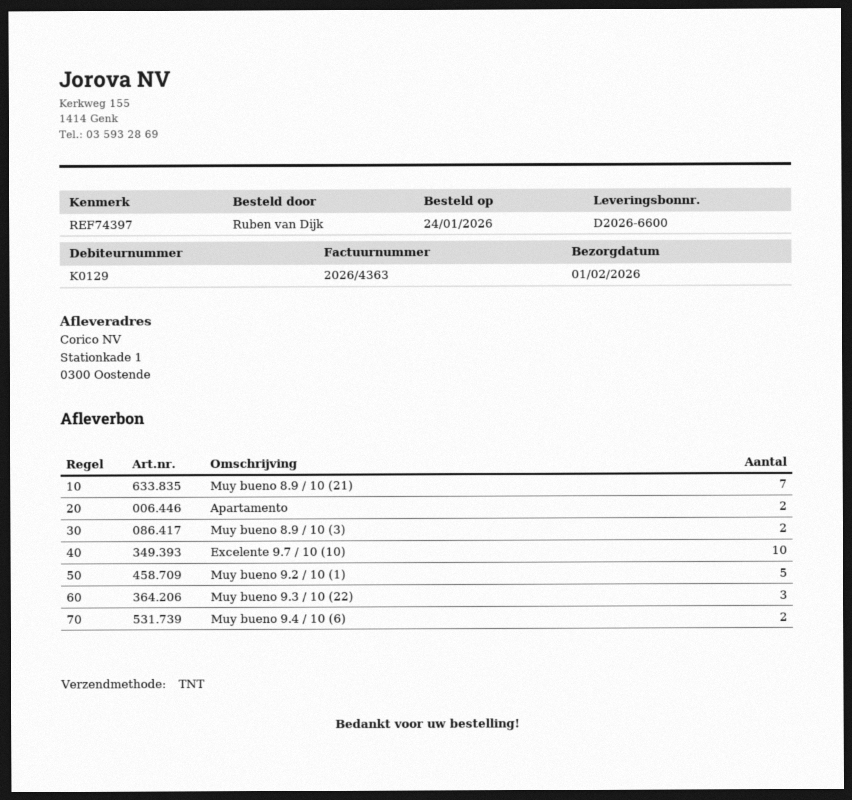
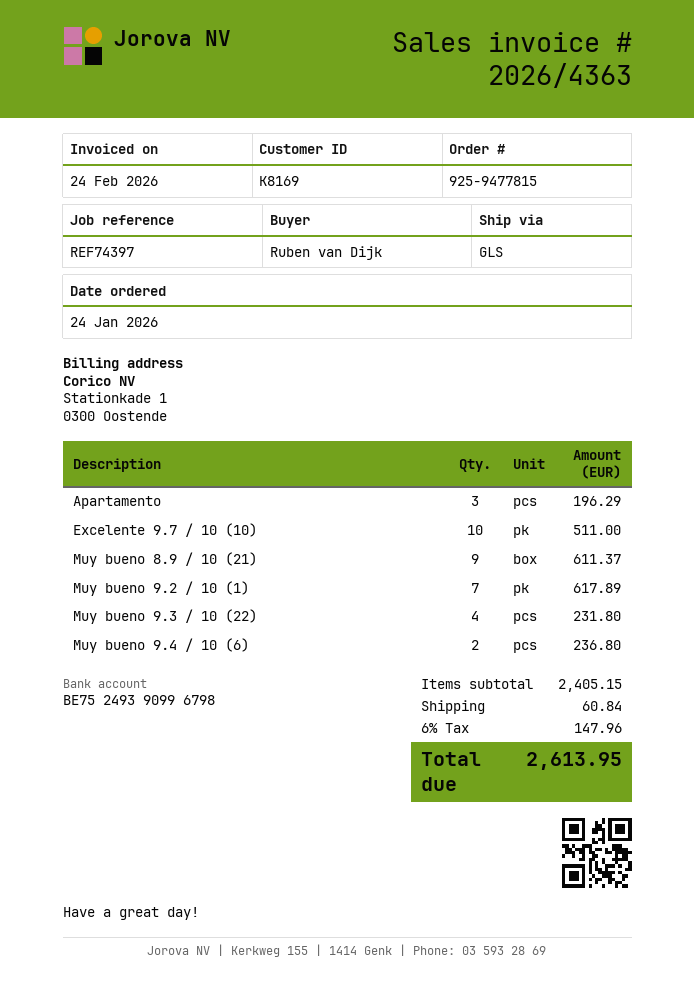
customer number: K0129 -> K8169
shipping method: TNT -> GLS
Muy bueno 8.9 / 10 (21): 7 -> 9
Apartamento: 2 -> 3
Muy bueno 8.9 / 10 (3): 2 -> none
Muy bueno 9.2 / 10 (1): 5 -> 7
Muy bueno 9.3 / 10 (22): 3 -> 4

